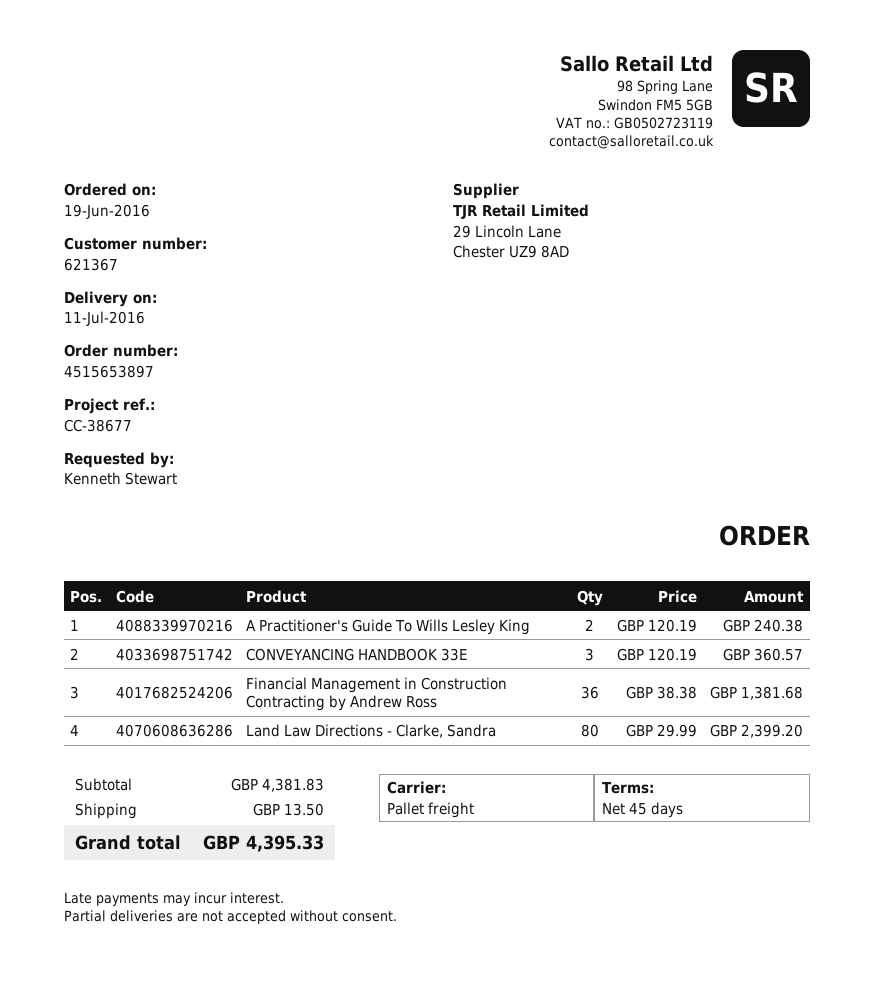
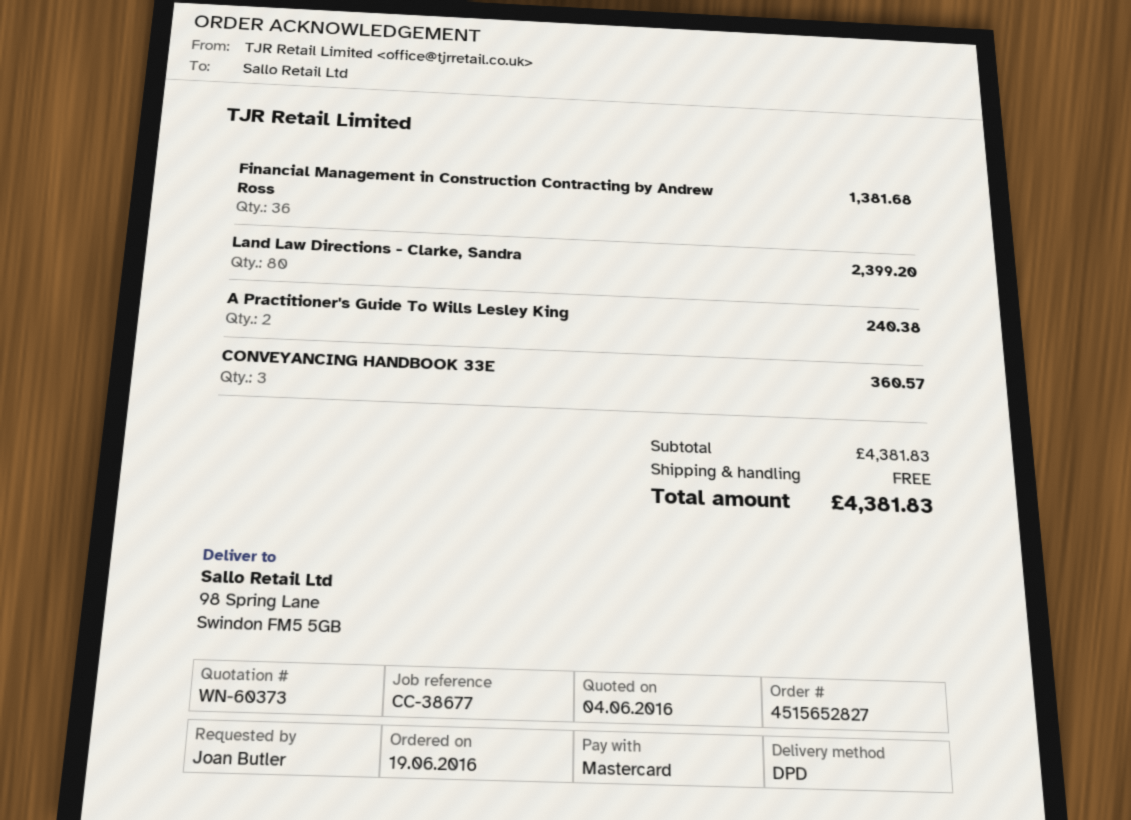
order number: 4515653897 -> 4515652827
ordered by: Kenneth Stewart -> Joan Butler
shipping method: pallet freight -> DPD
shipping: 13.50 -> 0.00
total: 4395.33 -> 4381.83

